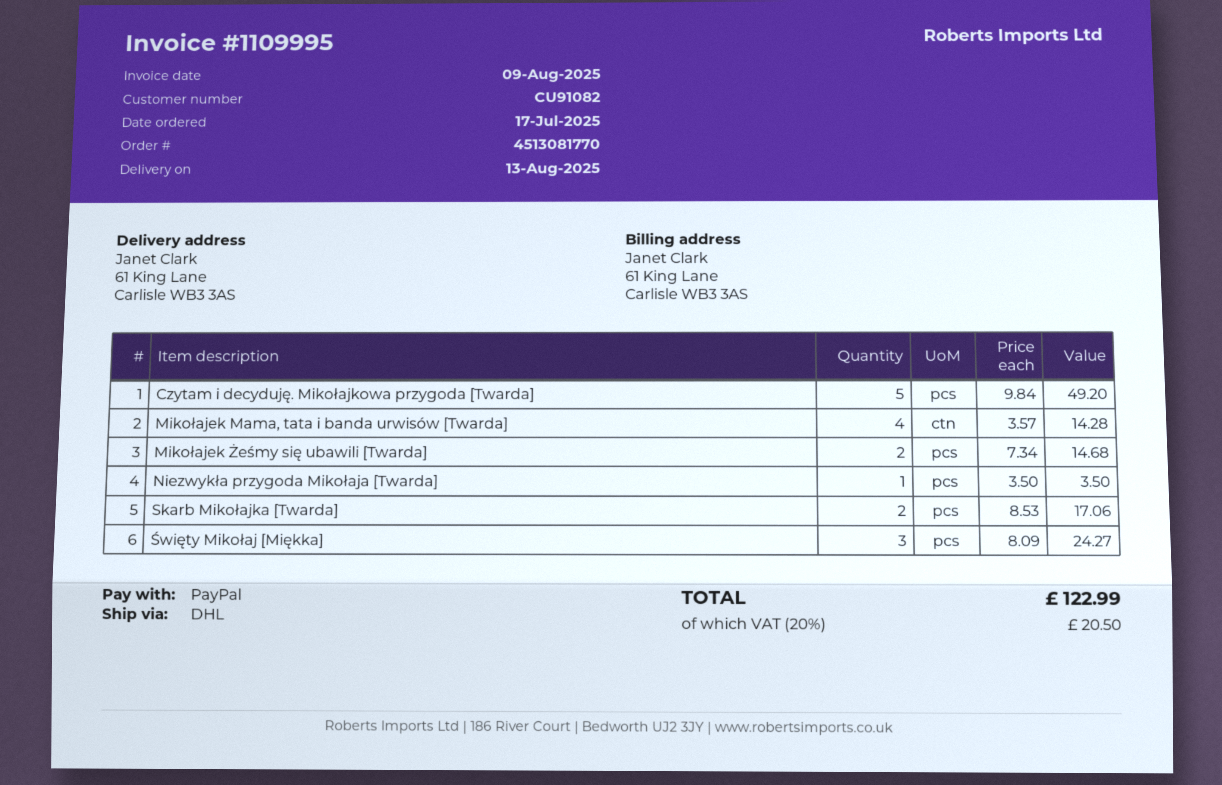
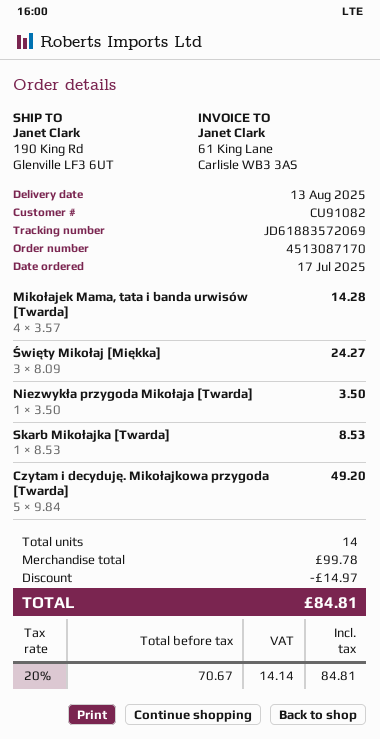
order number: 4513081770 -> 4513087170
ship to: 61 King Lane, Carlisle WB3 3AS -> 190 King Rd, Glenville LF3 6UT
Mikołajek Żeśmy się ubawili [Twarda]: 2 x 7.34 = 14.68 -> none
Skarb Mikołajka [Twarda]: 2 x 8.53 = 17.06 -> 1 x 8.53 = 8.53
discount: none -> 14.97
tax: 20% = 20.50 -> 20% = 14.14
total: 122.99 -> 84.81

